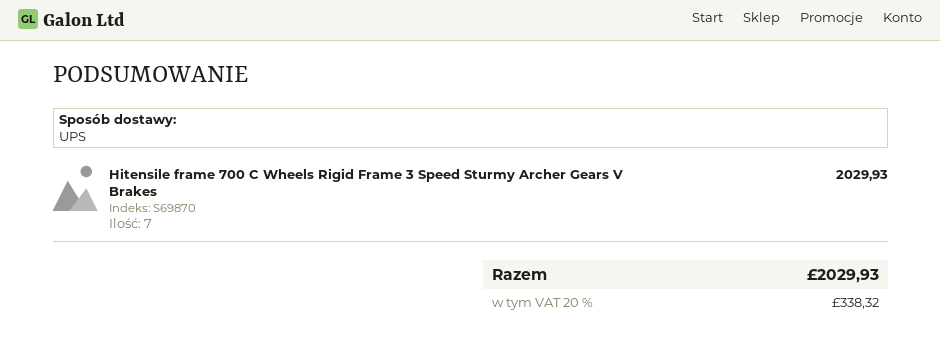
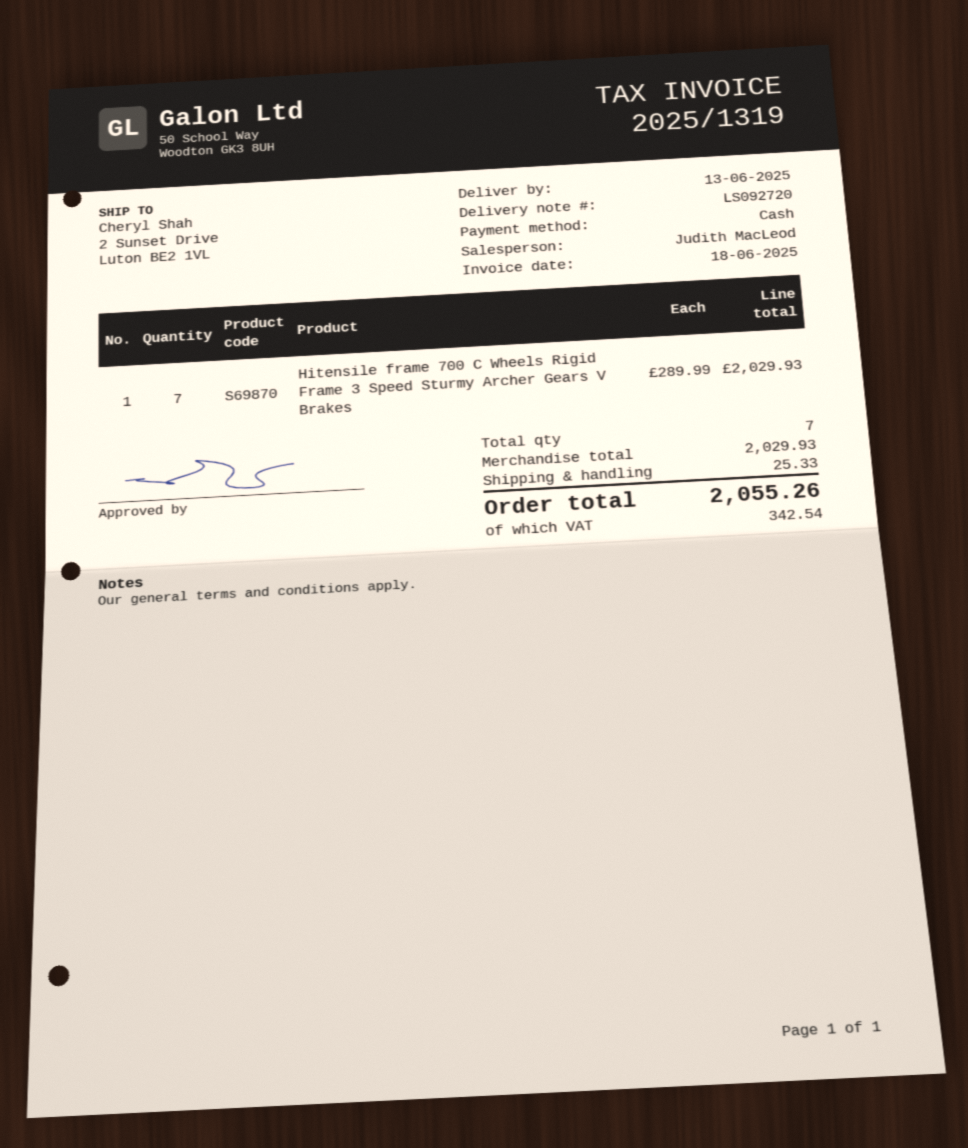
shipping: none -> 25.33
tax: 338.32 -> 342.54
total: 2029.93 -> 2055.26

